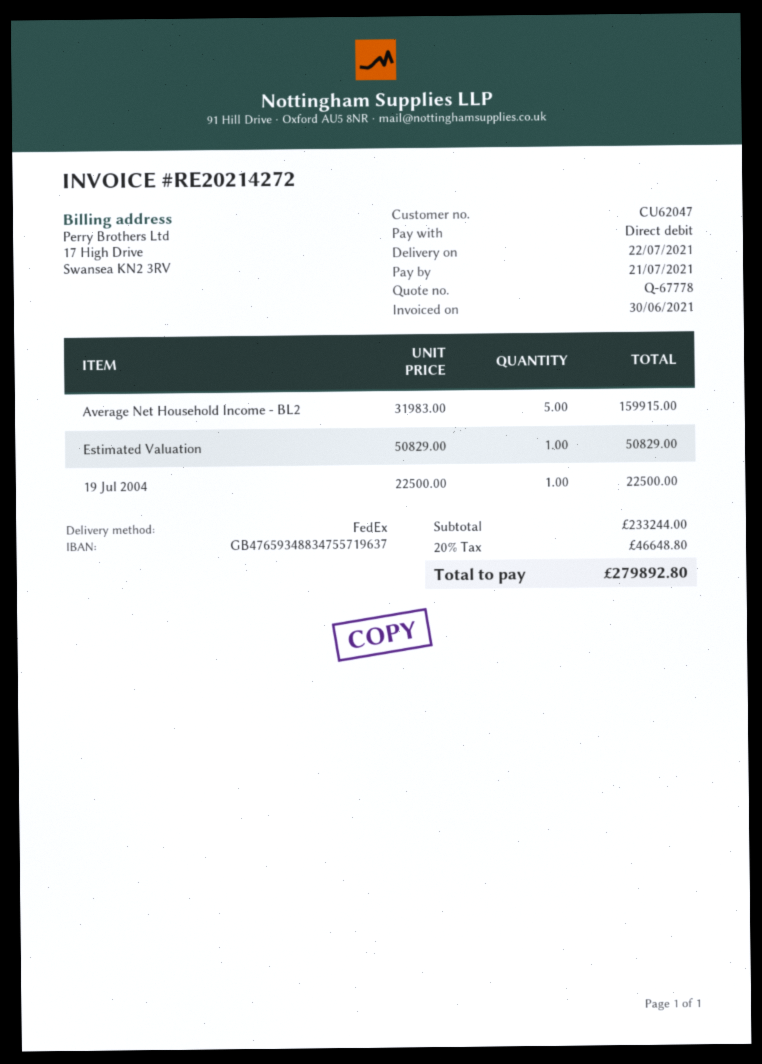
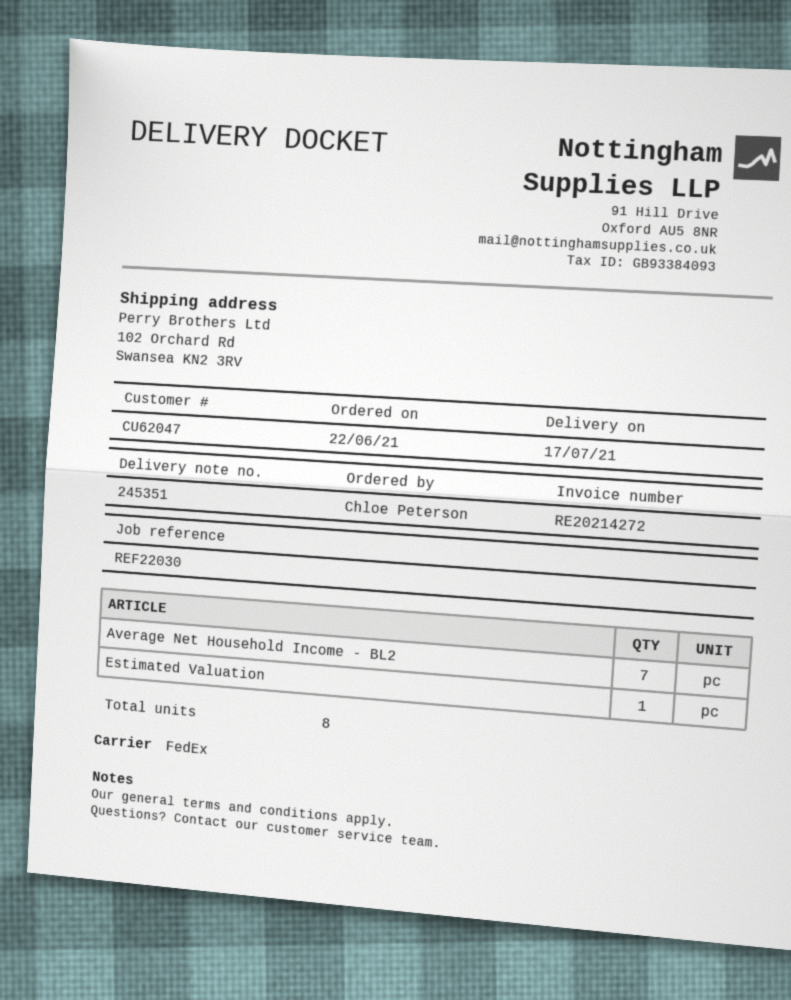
delivery date: 2021-07-22 -> 2021-07-17
Average Net Household Income - BL2: 5 -> 7
19 Jul 2004: 1 -> none

